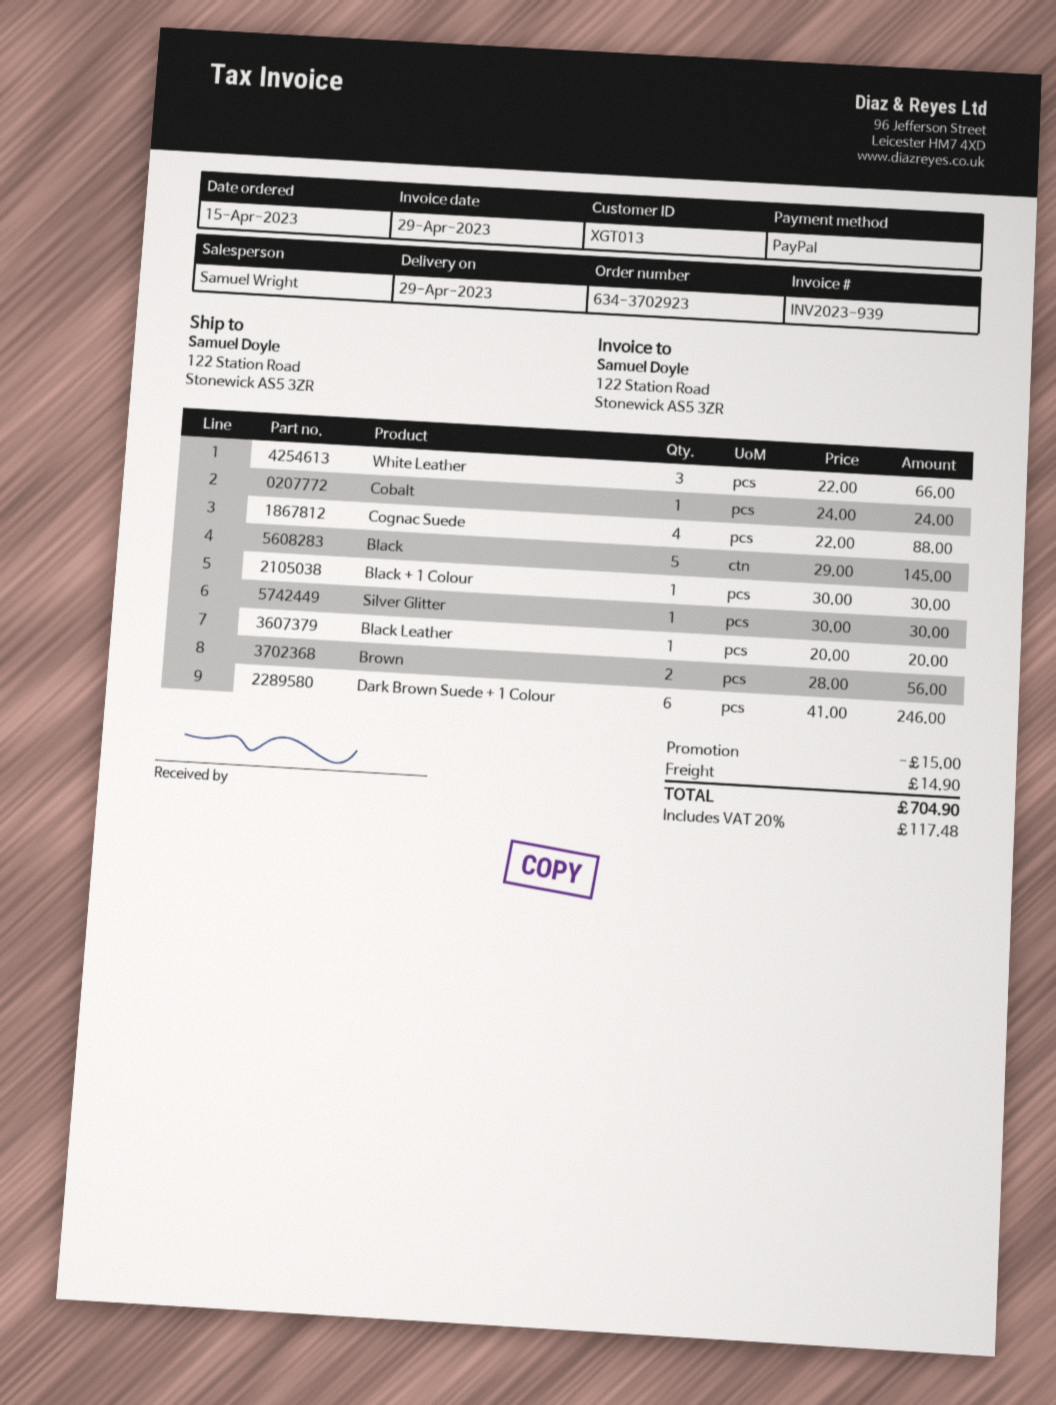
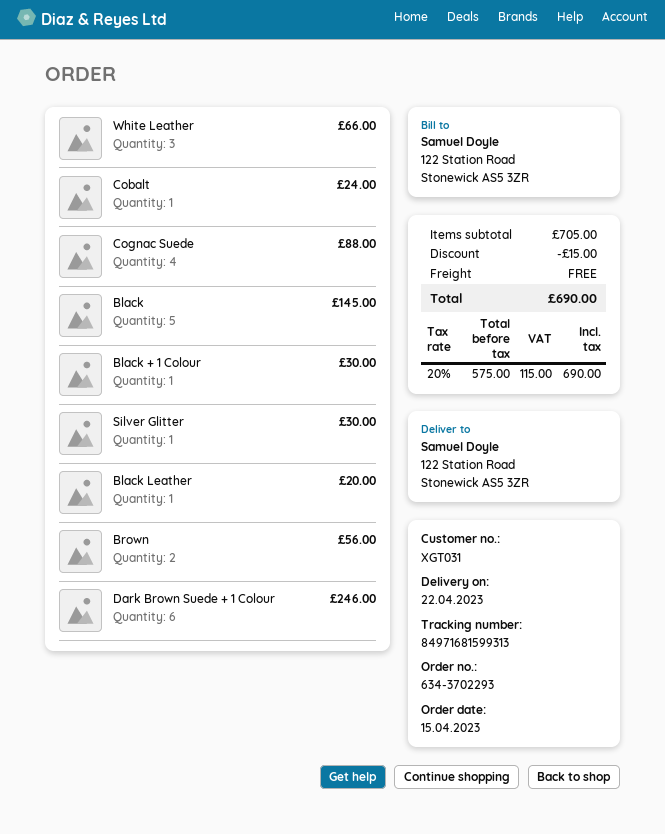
order number: 634-3702923 -> 634-3702293
delivery date: 2023-04-29 -> 2023-04-22
customer number: XGT013 -> XGT031
shipping: 14.90 -> 0.00
tax: 20% = 117.48 -> 20% = 115.00
total: 704.90 -> 690.00

